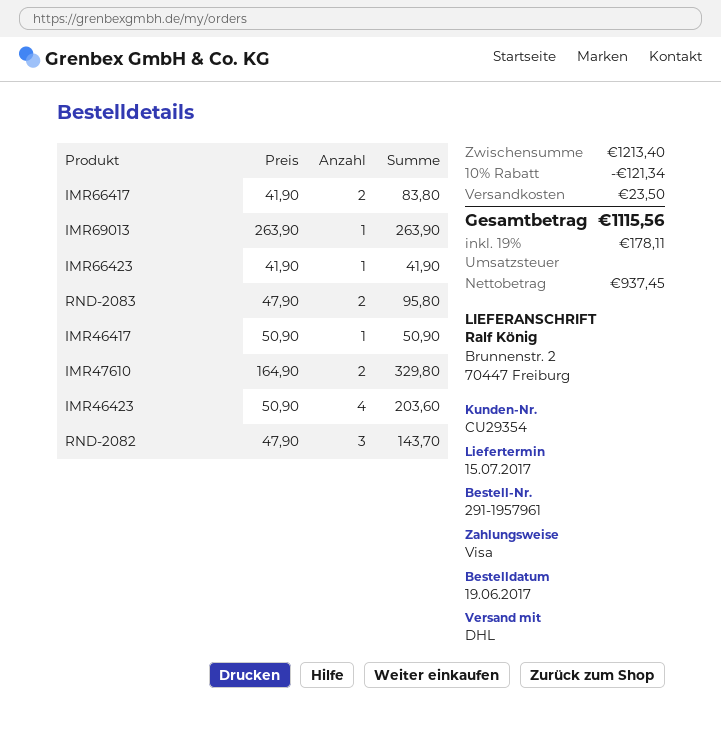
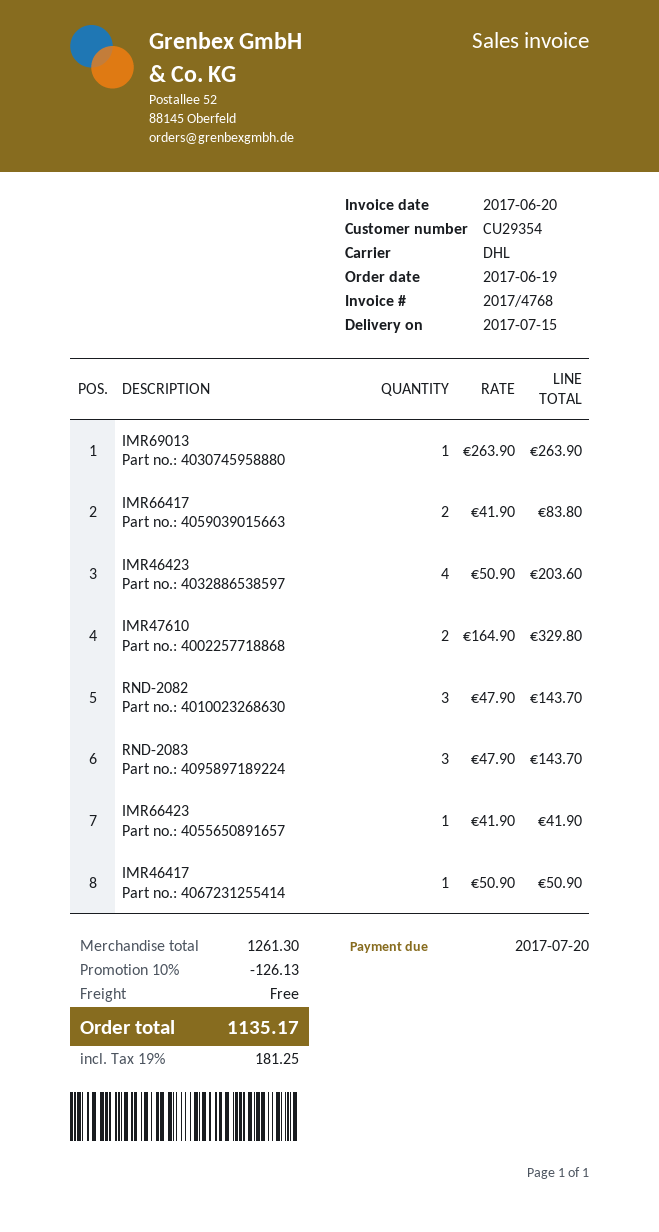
RND-2083: 2 x 47.90 = 95.80 -> 3 x 47.90 = 143.70
subtotal: 1213.40 -> 1261.30
discount: 10% = 121.34 -> 10% = 126.13
shipping: 23.50 -> 0.00
tax: 19% = 178.11 -> 19% = 181.25
total: 1115.56 -> 1135.17

